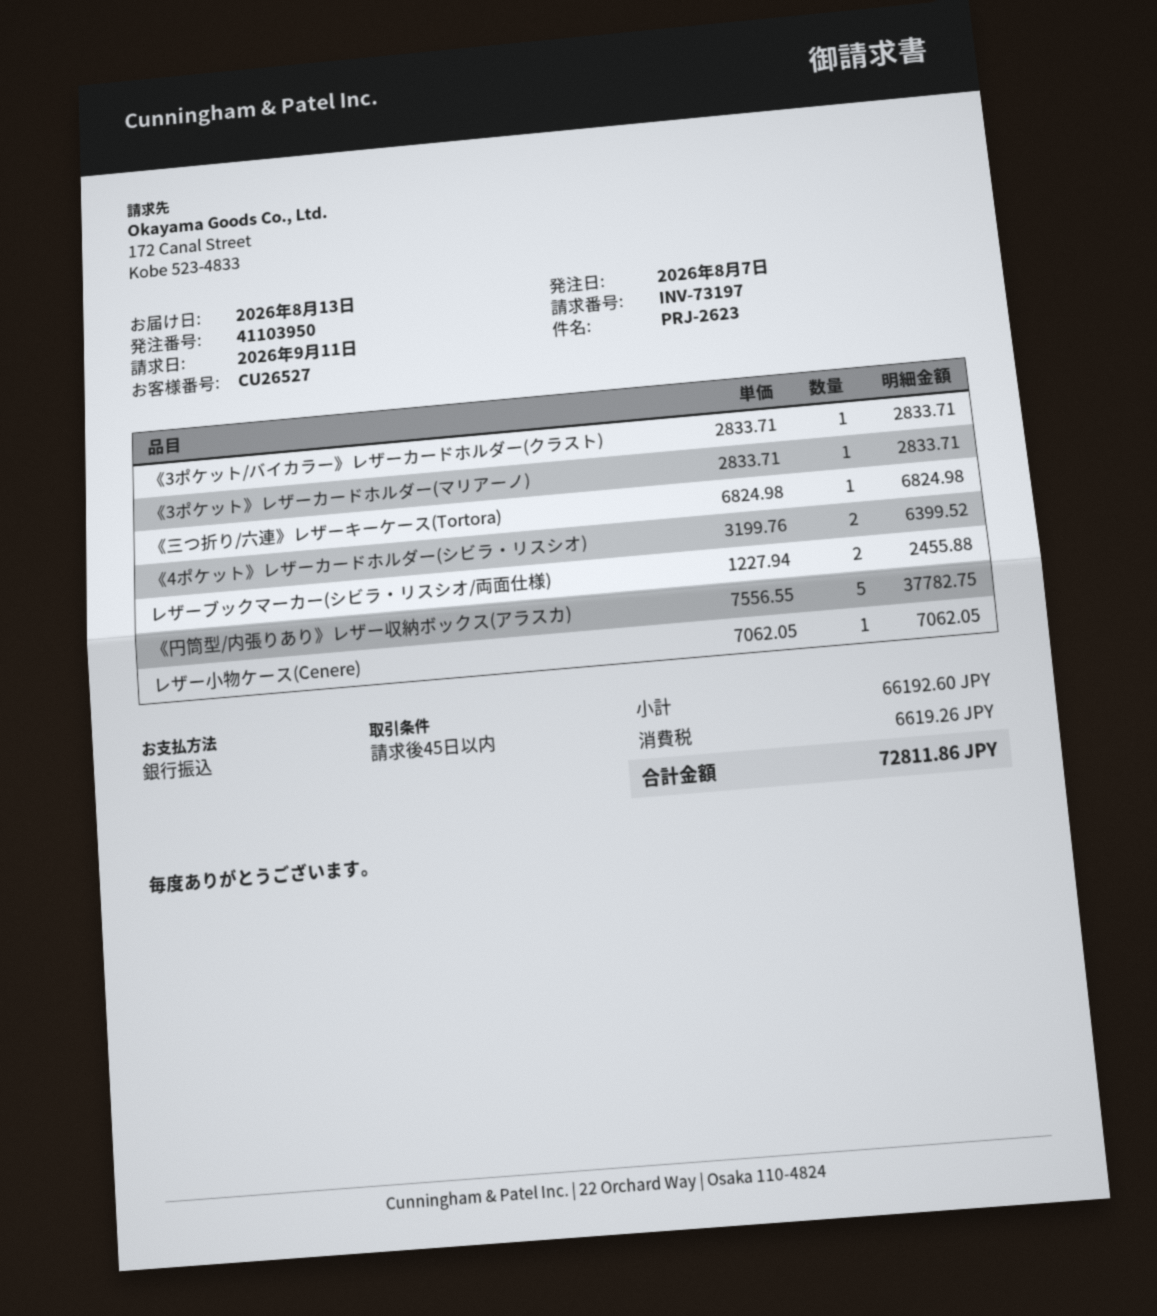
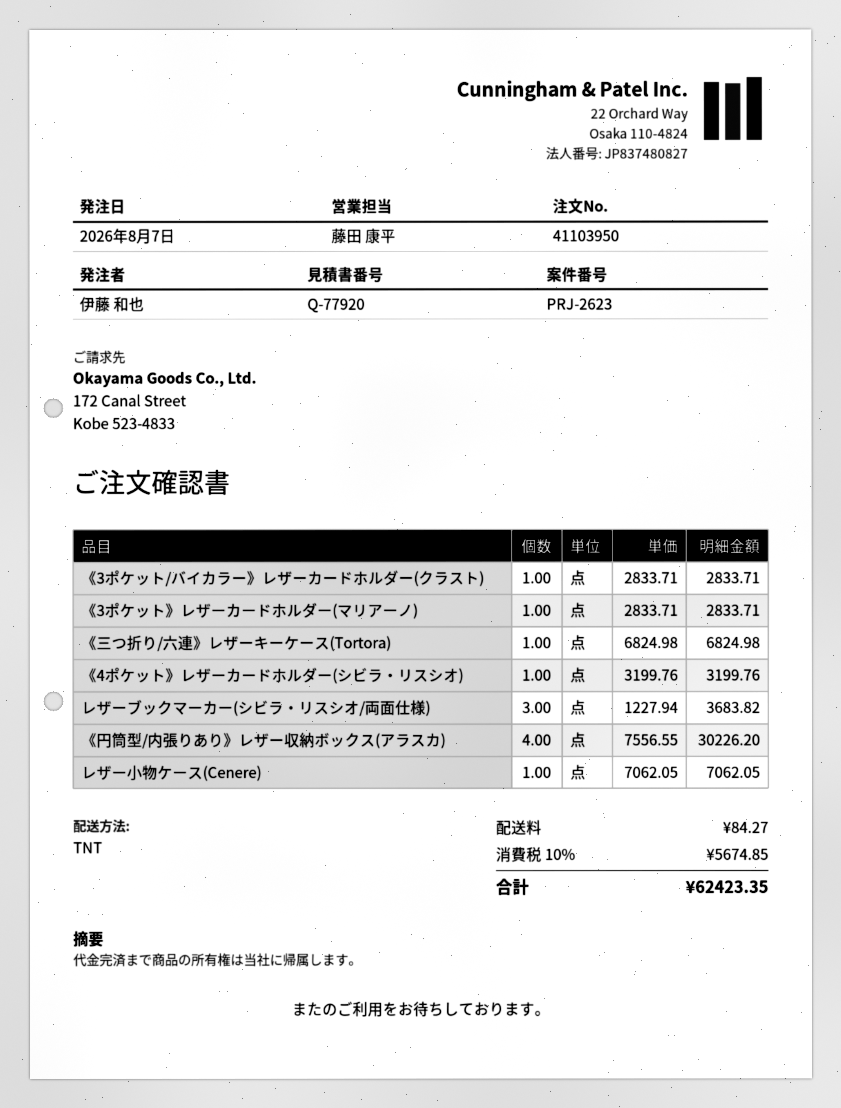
《4ポケット》レザーカードホルダー(シビラ・リスシオ): 2 x 3199.76 = 6399.52 -> 1 x 3199.76 = 3199.76
レザーブックマーカー(シビラ・リスシオ/両面仕様): 2 x 1227.94 = 2455.88 -> 3 x 1227.94 = 3683.82
《円筒型/内張りあり》レザー収納ボックス(アラスカ): 5 x 7556.55 = 37782.75 -> 4 x 7556.55 = 30226.20
shipping: none -> 84.27
tax: 6619.26 -> 5674.85
total: 72811.86 -> 62423.35

